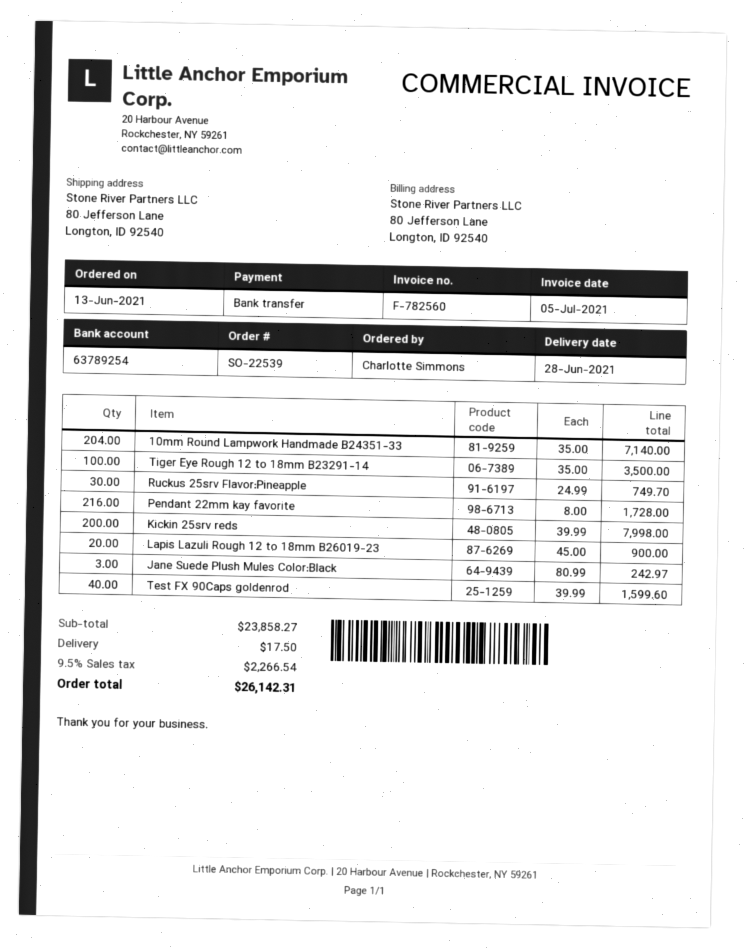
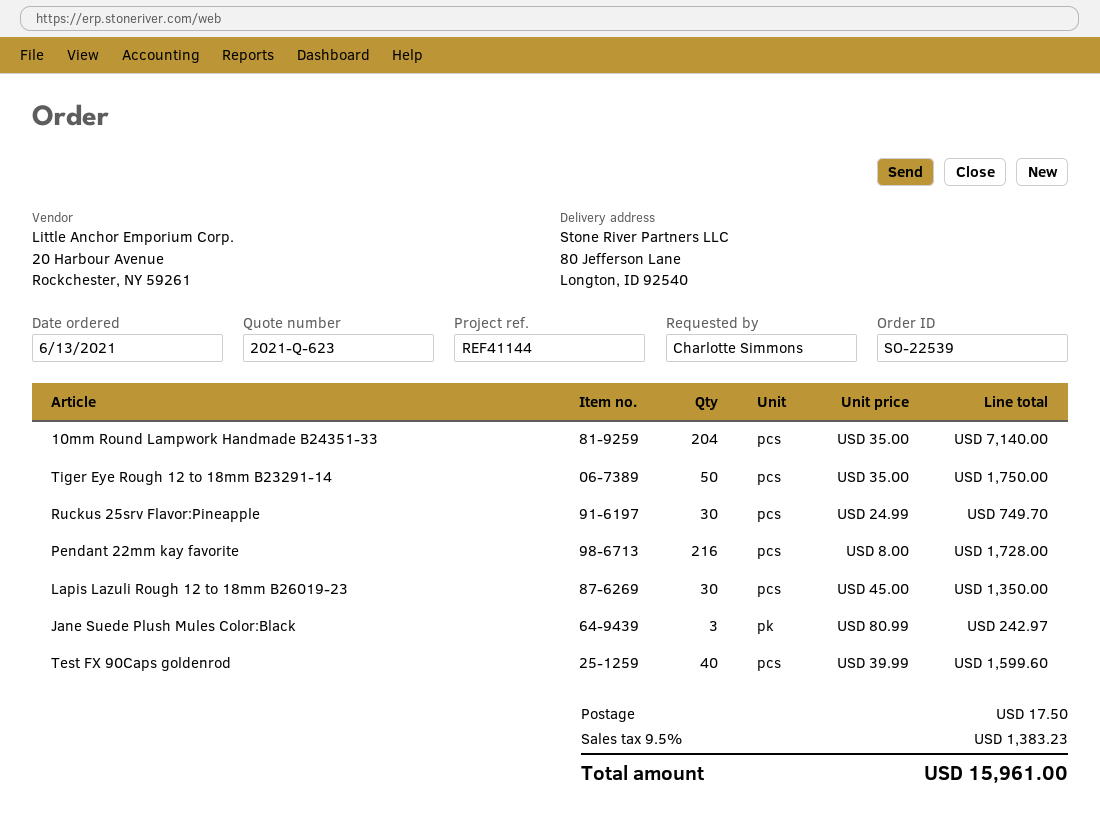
Tiger Eye Rough 12 to 18mm B23291-14: 100 x 35.00 = 3500.00 -> 50 x 35.00 = 1750.00
Kickin 25srv reds: 200 x 39.99 = 7998.00 -> none
Lapis Lazuli Rough 12 to 18mm B26019-23: 20 x 45.00 = 900.00 -> 30 x 45.00 = 1350.00
tax: 9.5% = 2266.54 -> 9.5% = 1383.23
total: 26142.31 -> 15961.00

